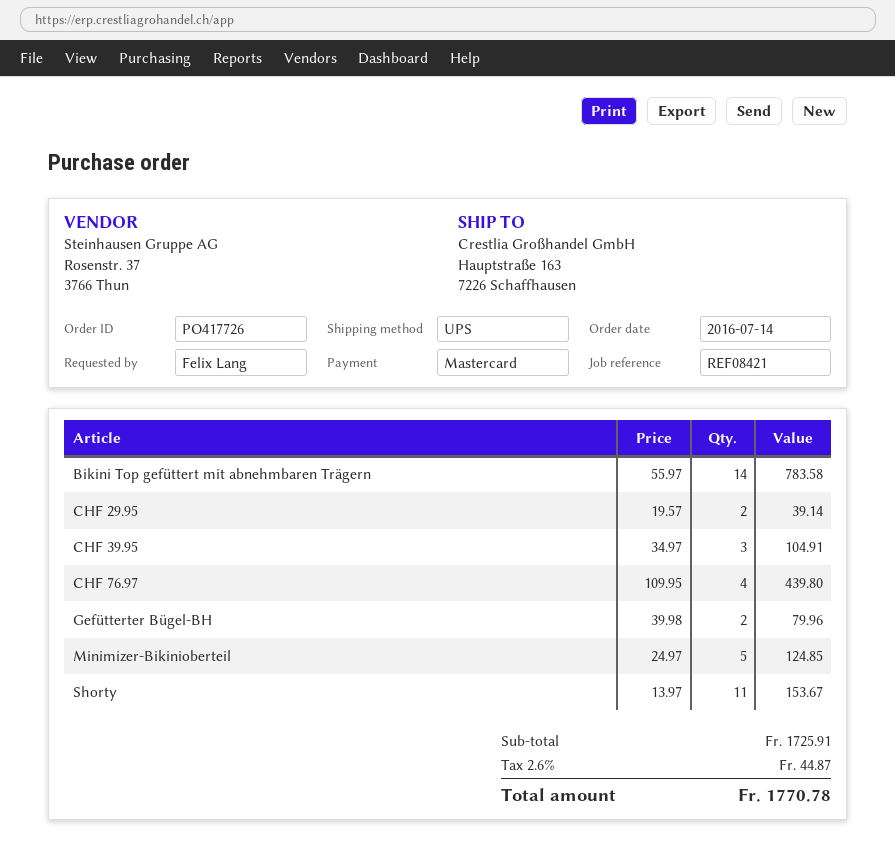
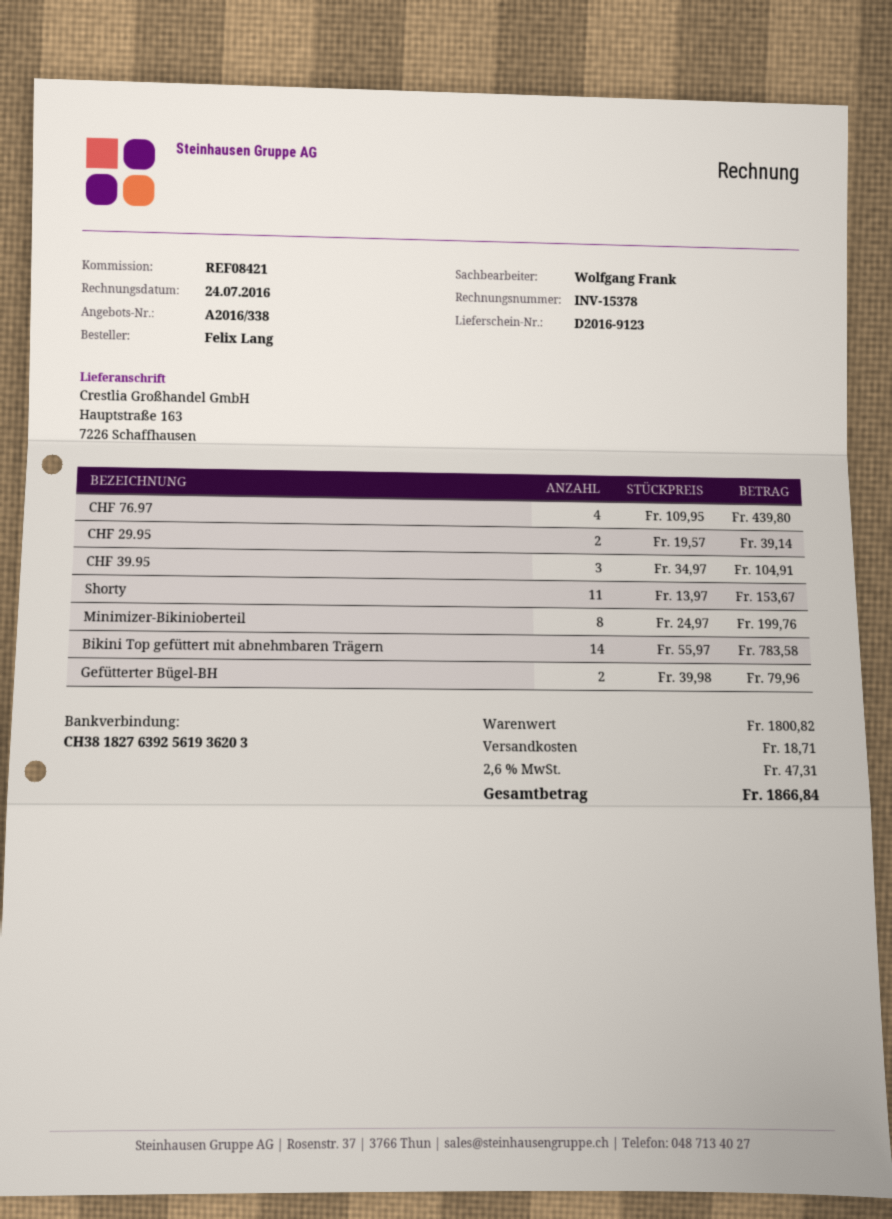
Minimizer-Bikinioberteil: 5 x 24.97 = 124.85 -> 8 x 24.97 = 199.76
subtotal: 1725.91 -> 1800.82
shipping: none -> 18.71
tax: 2.6% = 44.87 -> 2.6% = 47.31
total: 1770.78 -> 1866.84

